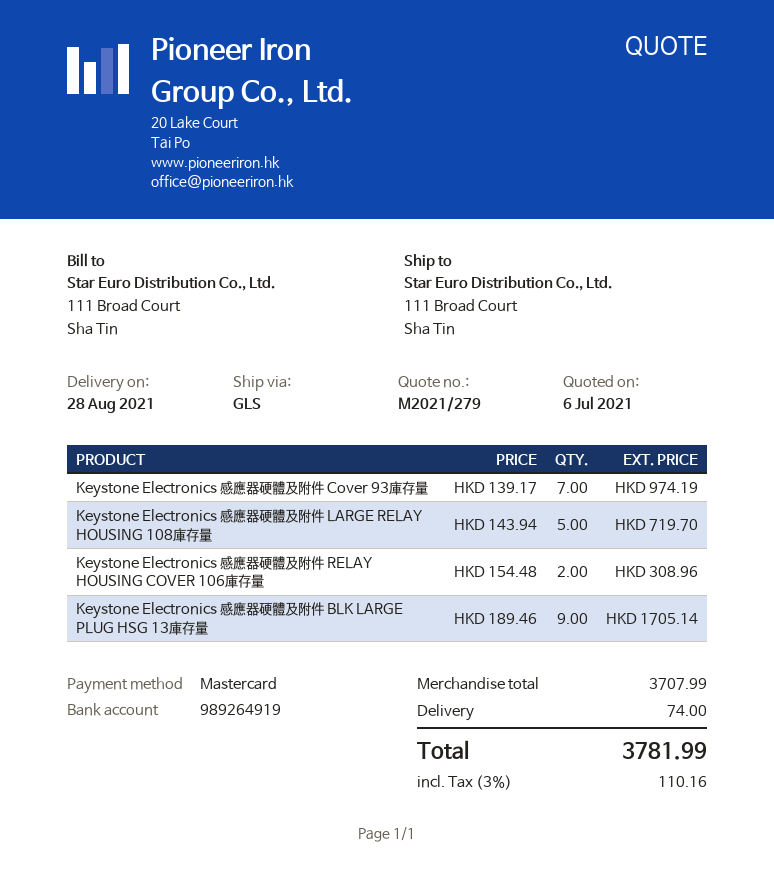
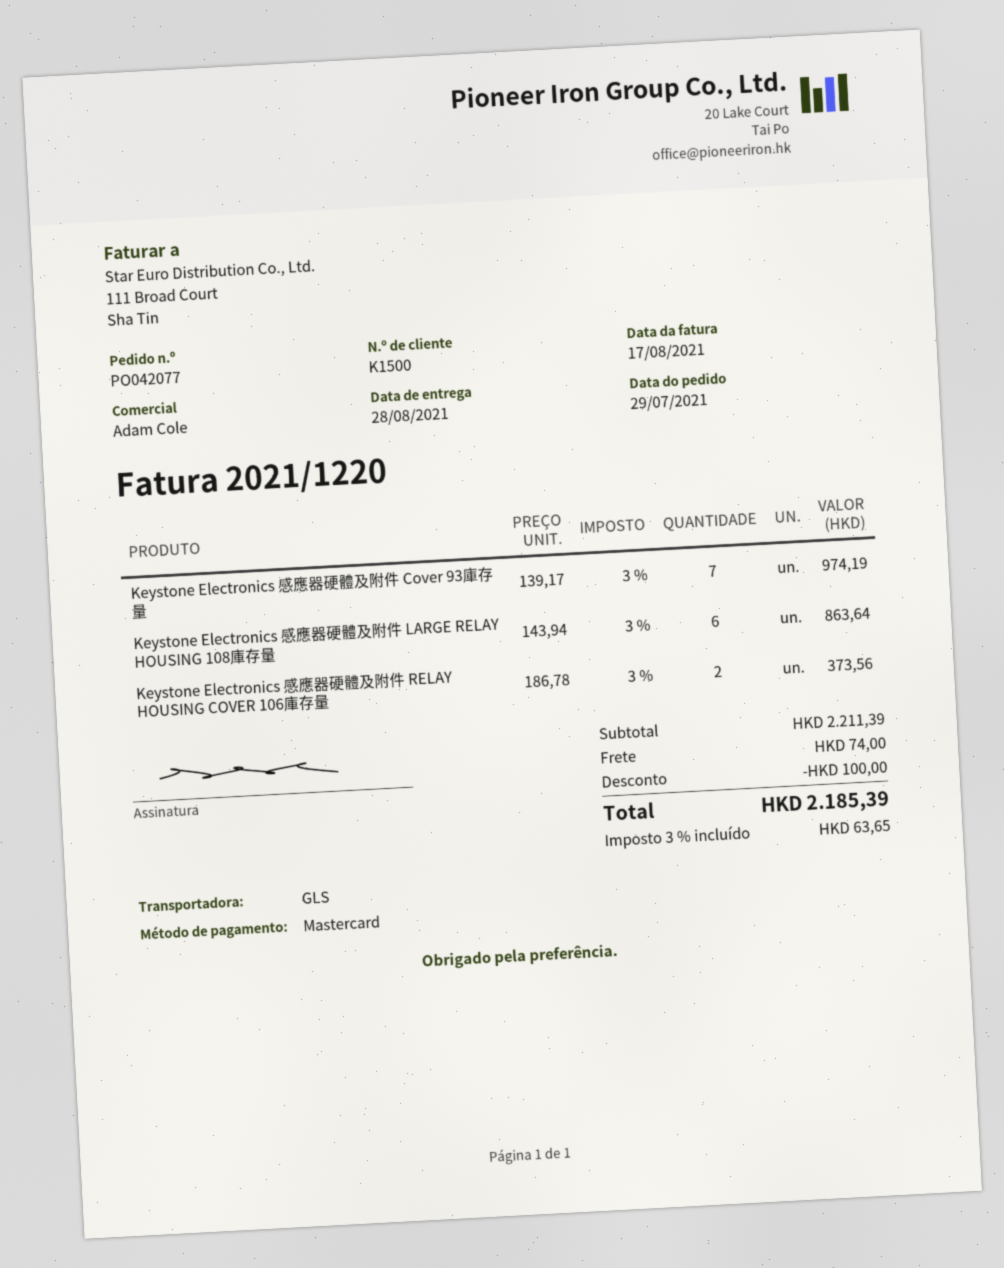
Keystone Electronics 感應器硬體及附件 LARGE RELAY HOUSING 108庫存量: 5 x 143.94 = 719.70 -> 6 x 143.94 = 863.64
Keystone Electronics 感應器硬體及附件 RELAY HOUSING COVER 106庫存量: 2 x 154.48 = 308.96 -> 2 x 186.78 = 373.56
Keystone Electronics 感應器硬體及附件 BLK LARGE PLUG HSG 13庫存量: 9 x 189.46 = 1705.14 -> none
subtotal: 3707.99 -> 2211.39
discount: none -> 100.00
tax: 3% = 110.16 -> 3% = 63.65
total: 3781.99 -> 2185.39

